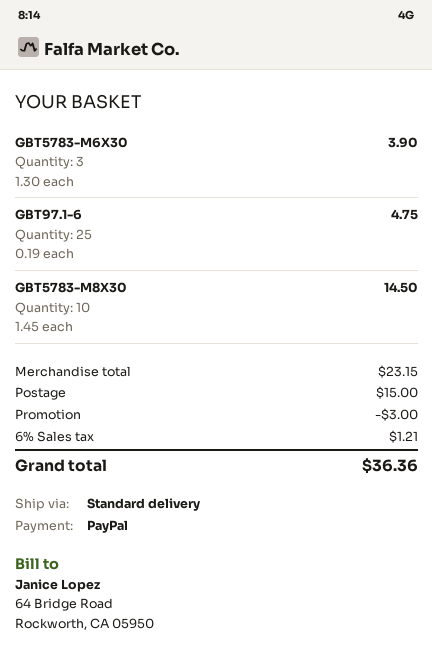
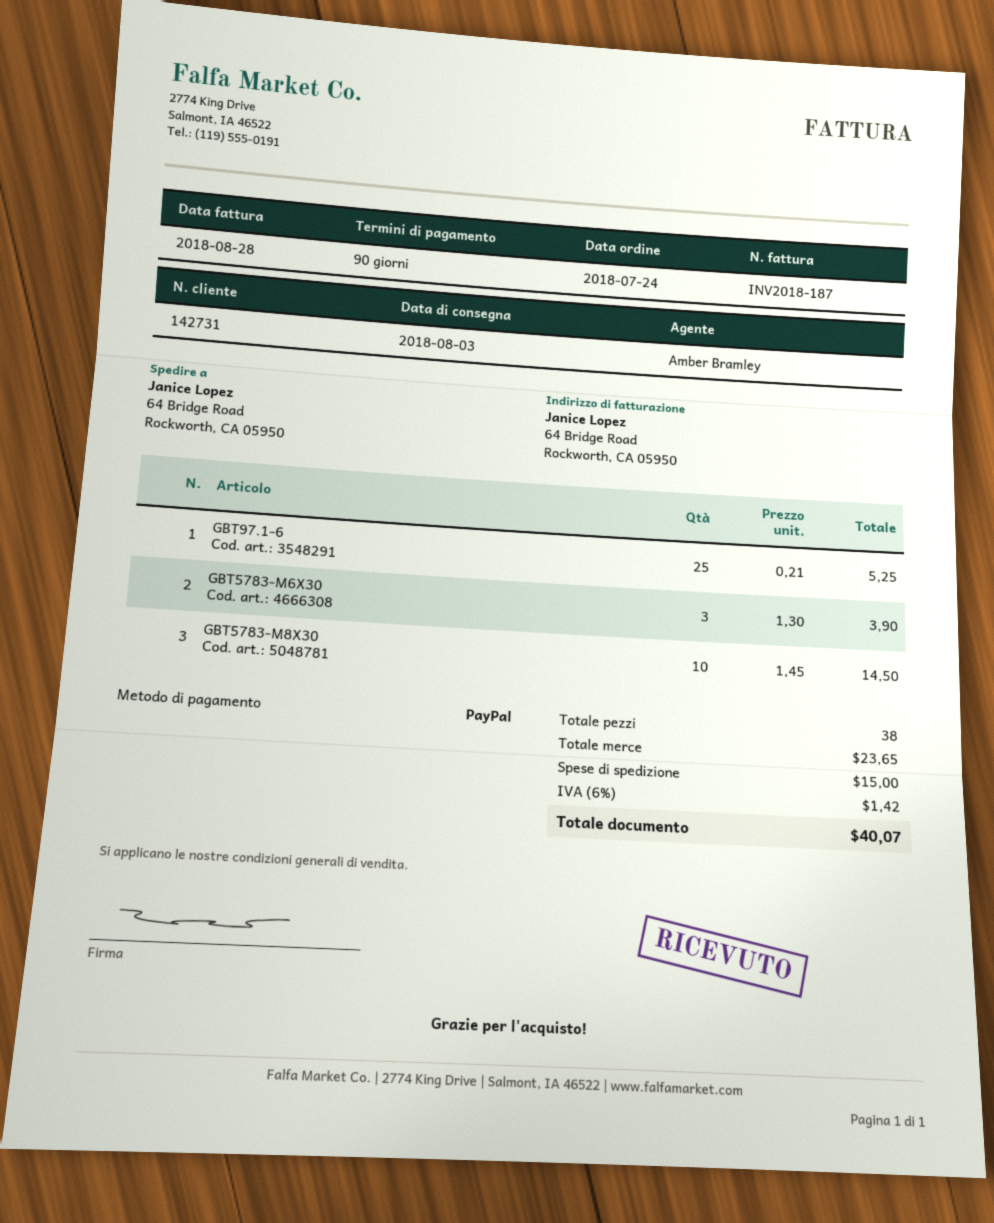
GBT97.1-6: 25 x 0.19 = 4.75 -> 25 x 0.21 = 5.25
subtotal: 23.15 -> 23.65
discount: 3.00 -> none
tax: 6% = 1.21 -> 6% = 1.42
total: 36.36 -> 40.07

